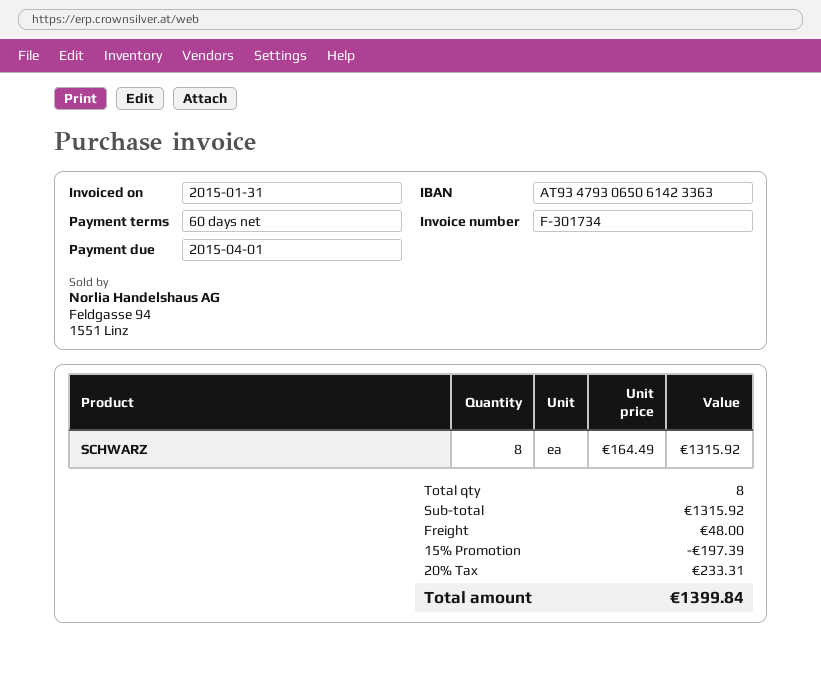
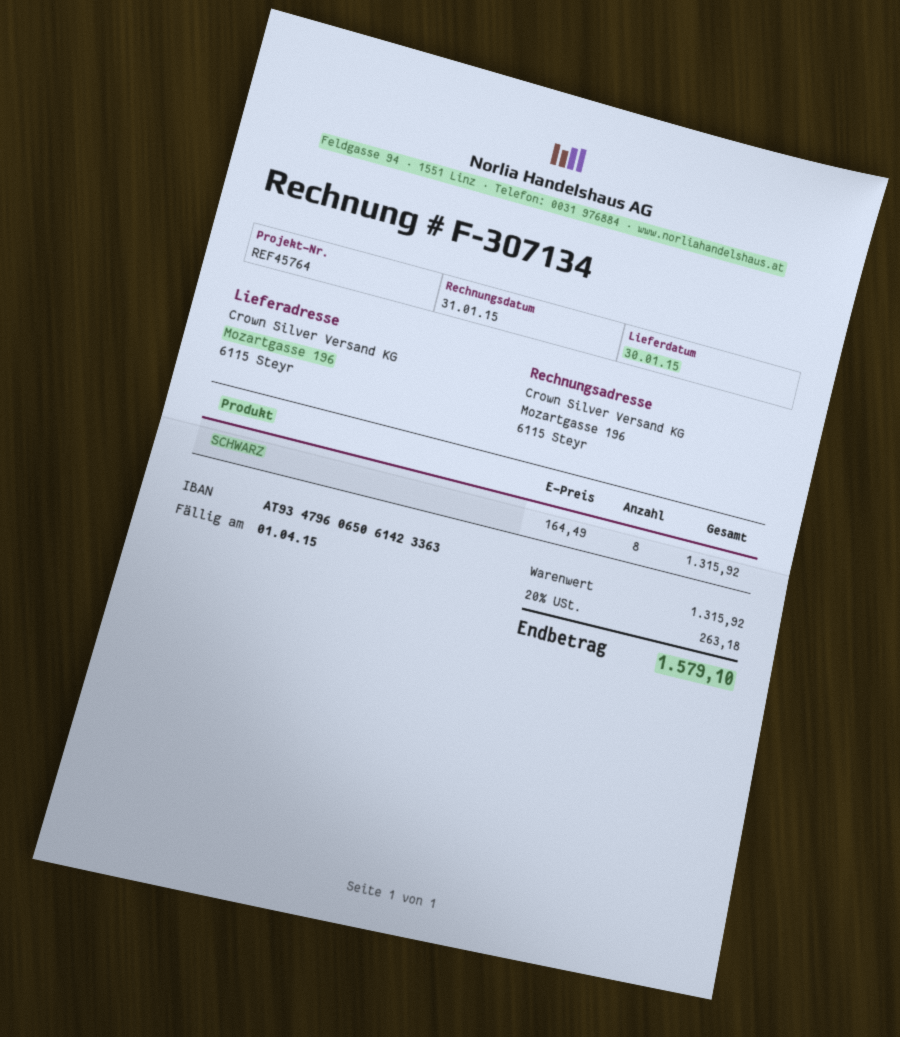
invoice number: F-301734 -> F-307134
bank account: AT934793065061423363 -> AT934796065061423363
discount: 15% = 197.39 -> none
shipping: 48.00 -> none
tax: 20% = 233.31 -> 20% = 263.18
total: 1399.84 -> 1579.10

